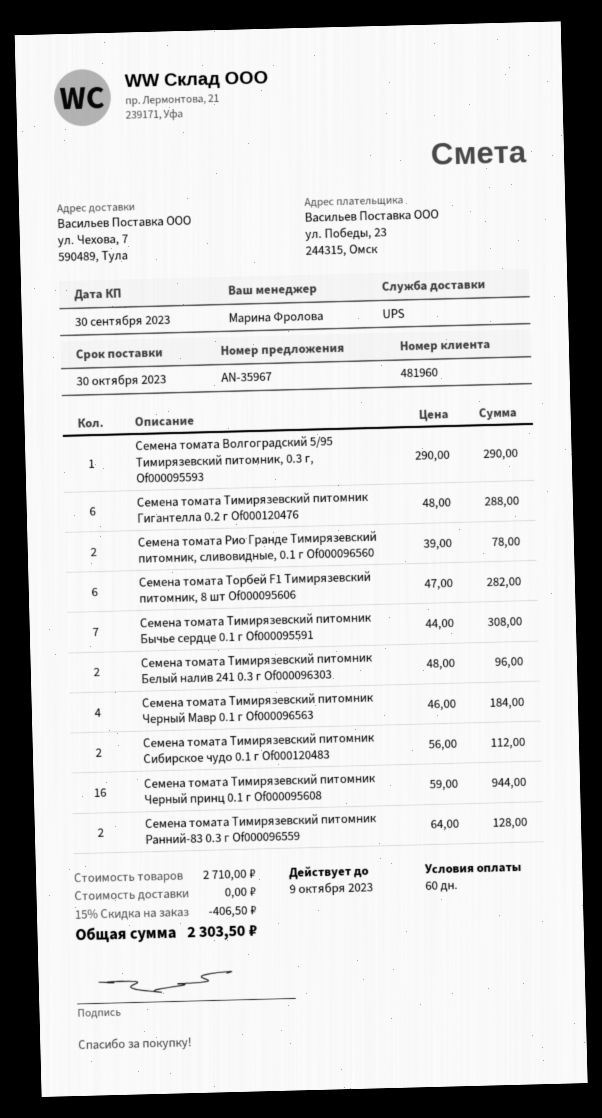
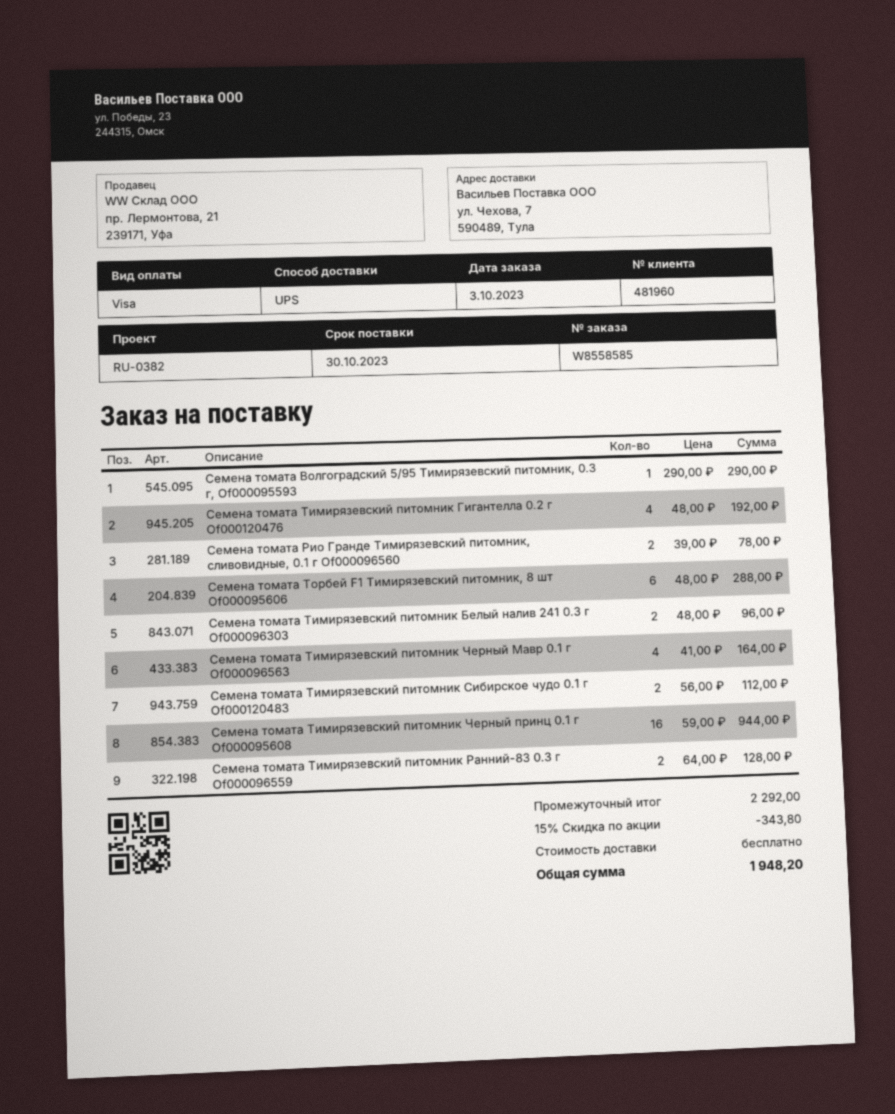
Семена томата Тимирязевский питомник Гигантелла 0.2 г Of000120476: 6 x 48.00 = 288.00 -> 4 x 48.00 = 192.00
Семена томата Торбей F1 Тимирязевский питомник, 8 шт Of000095606: 6 x 47.00 = 282.00 -> 6 x 48.00 = 288.00
Семена томата Тимирязевский питомник Бычье сердце 0.1 г Of000095591: 7 x 44.00 = 308.00 -> none
Семена томата Тимирязевский питомник Черный Мавр 0.1 г Of000096563: 4 x 46.00 = 184.00 -> 4 x 41.00 = 164.00
subtotal: 2710.00 -> 2292.00
discount: 15% = 406.50 -> 15% = 343.80
total: 2303.50 -> 1948.20

